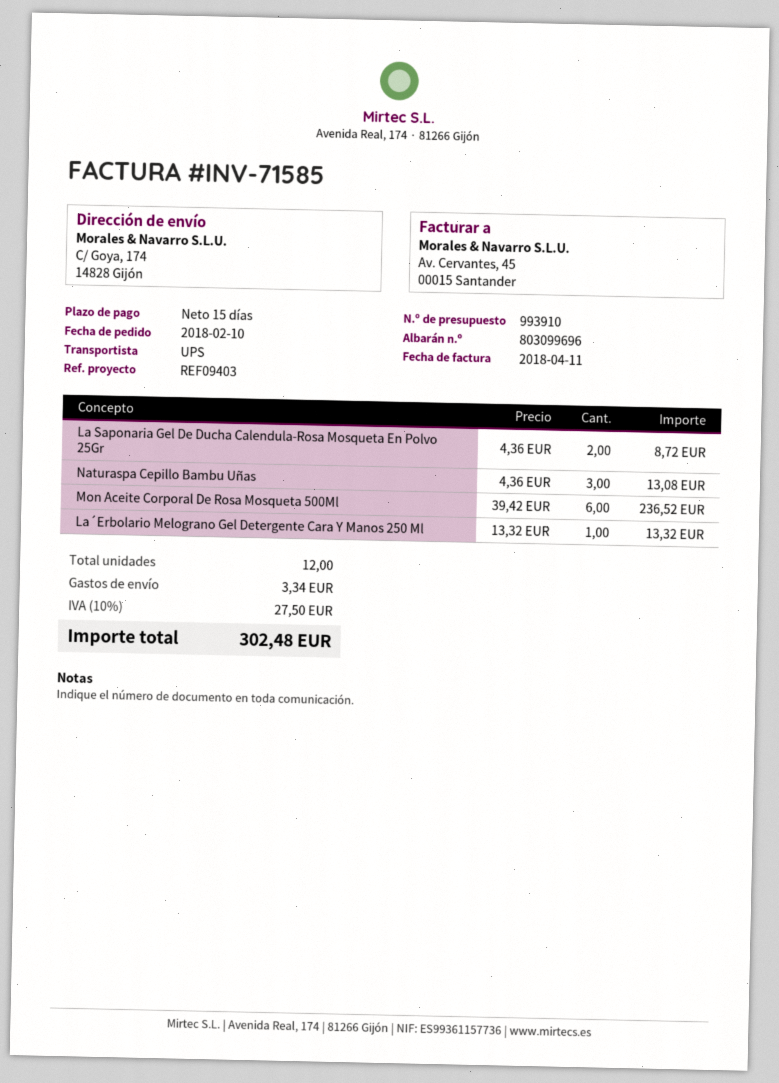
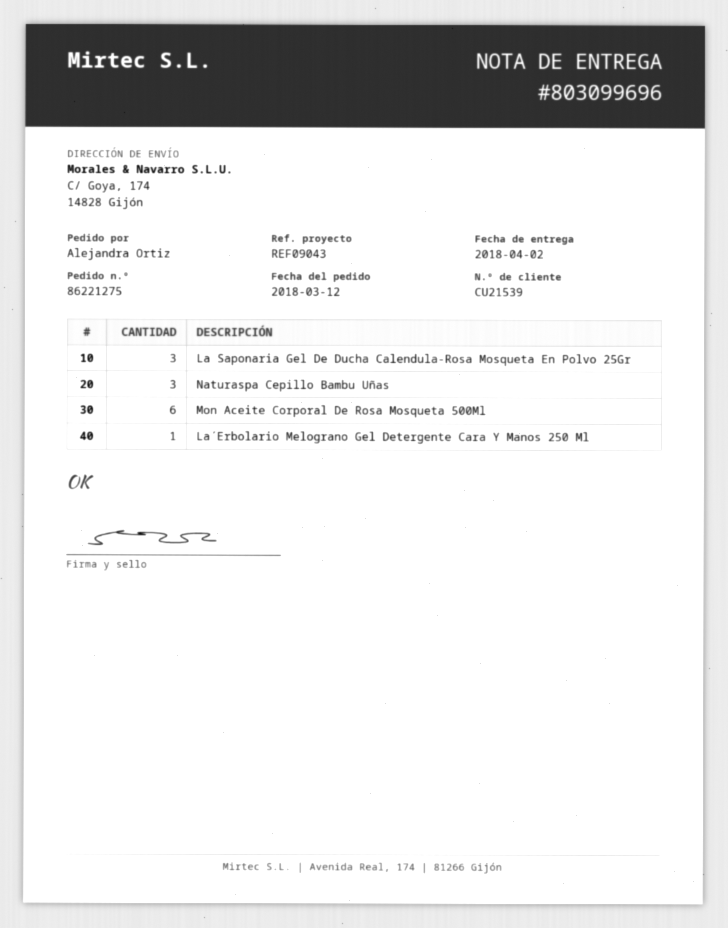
order date: 2018-02-10 -> 2018-03-12
reference: REF09403 -> REF09043
La Saponaria Gel De Ducha Calendula-Rosa Mosqueta En Polvo 25Gr: 2 -> 3

